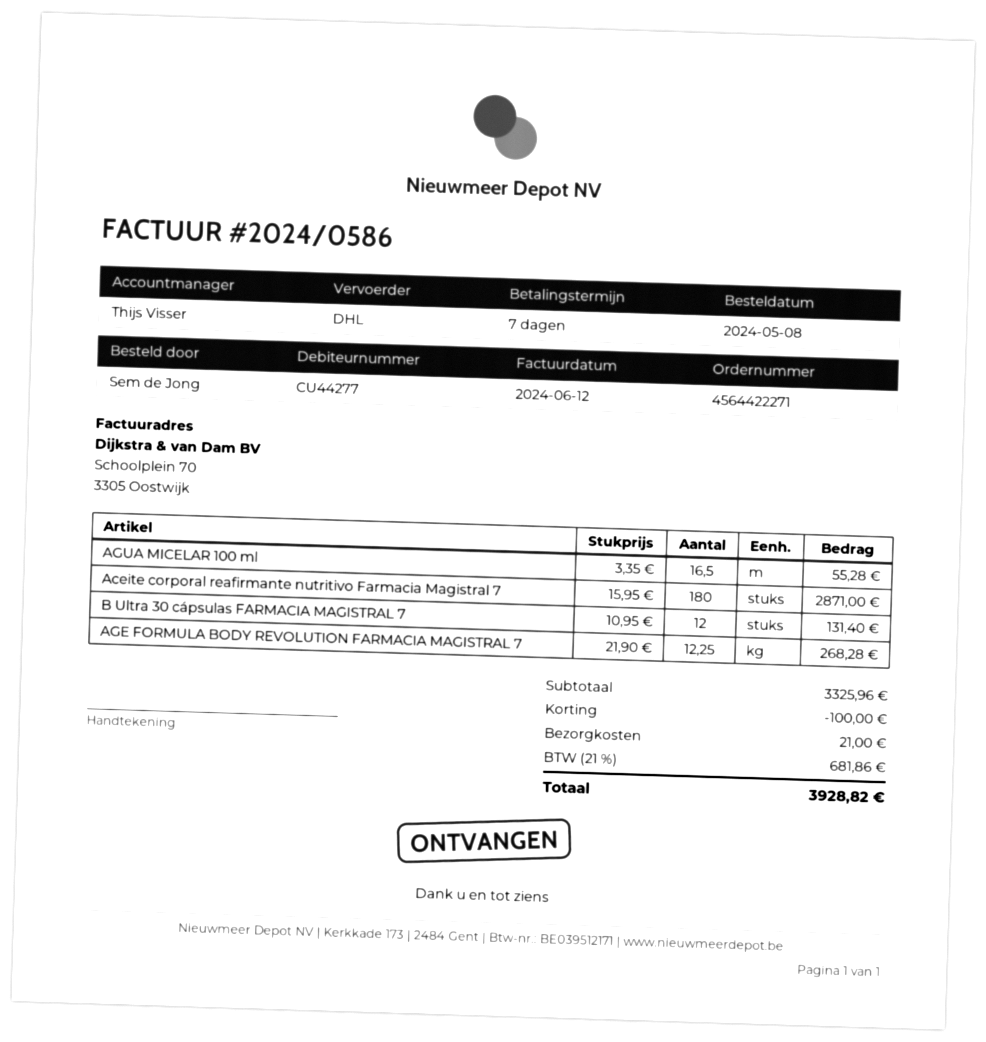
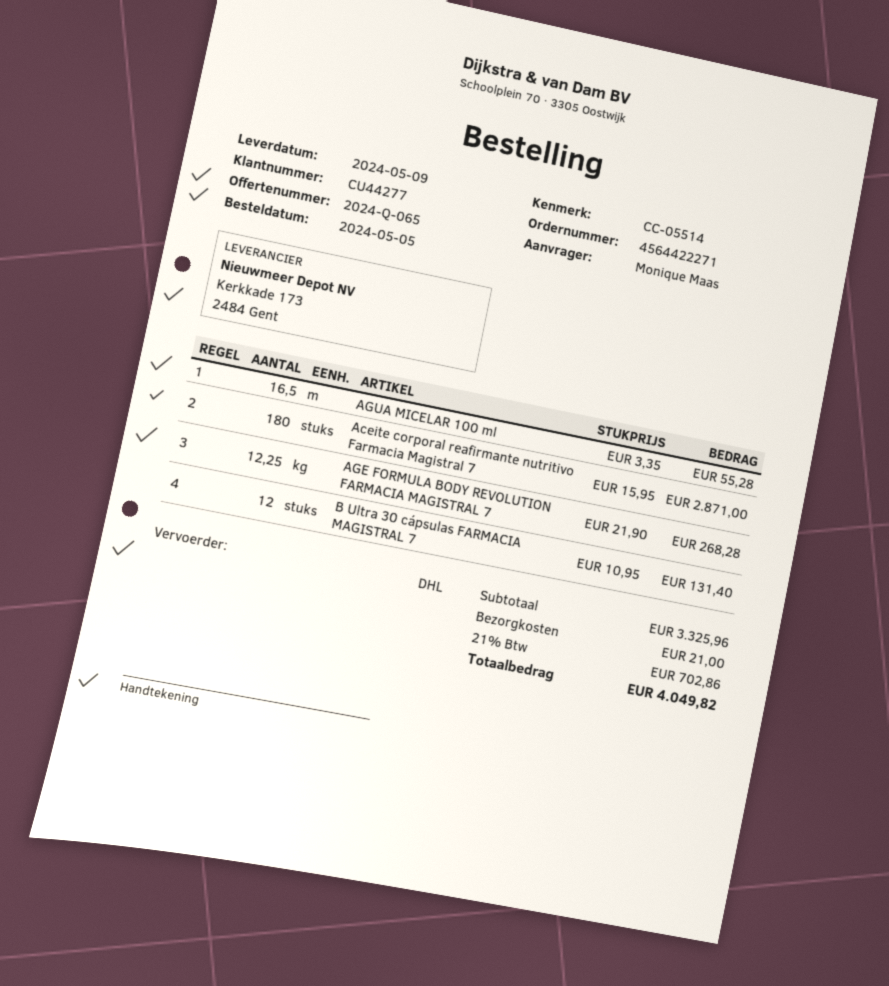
order date: 2024-05-08 -> 2024-05-05
ordered by: Sem de Jong -> Monique Maas
discount: 100.00 -> none
tax: 21% = 681.86 -> 21% = 702.86
total: 3928.82 -> 4049.82

